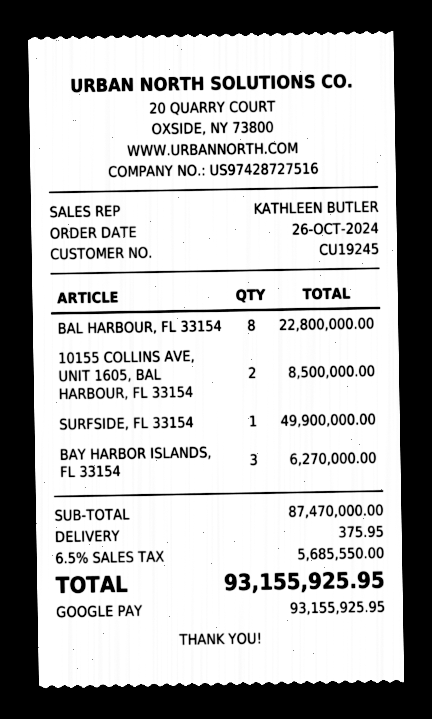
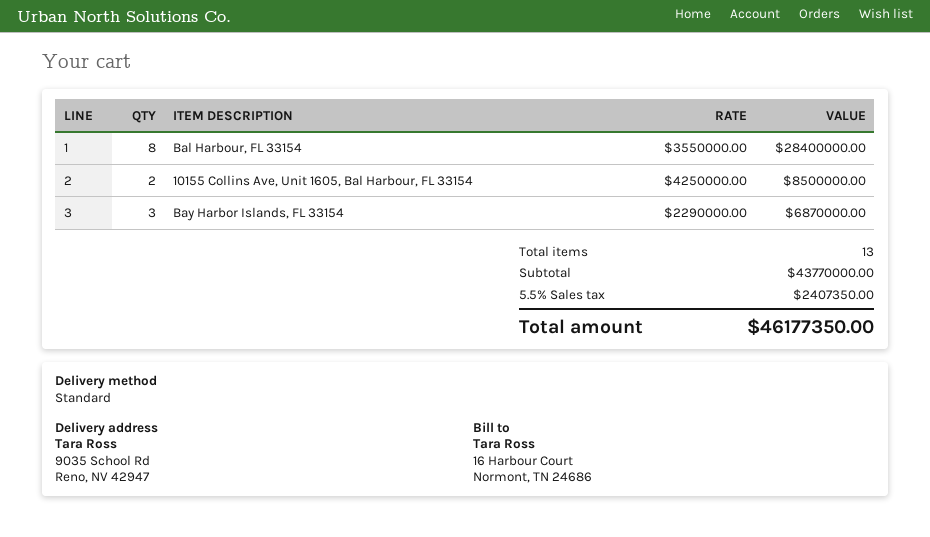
BAL HARBOUR, FL 33154: 8 for 22800000.00 -> 8 for 28400000.00
SURFSIDE, FL 33154: 1 for 49900000.00 -> none
BAY HARBOR ISLANDS, FL 33154: 3 for 6270000.00 -> 3 for 6870000.00
subtotal: 87470000.00 -> 43770000.00
shipping: 375.95 -> none
tax: 6.5% = 5685550.00 -> 5.5% = 2407350.00
total: 93155925.95 -> 46177350.00

